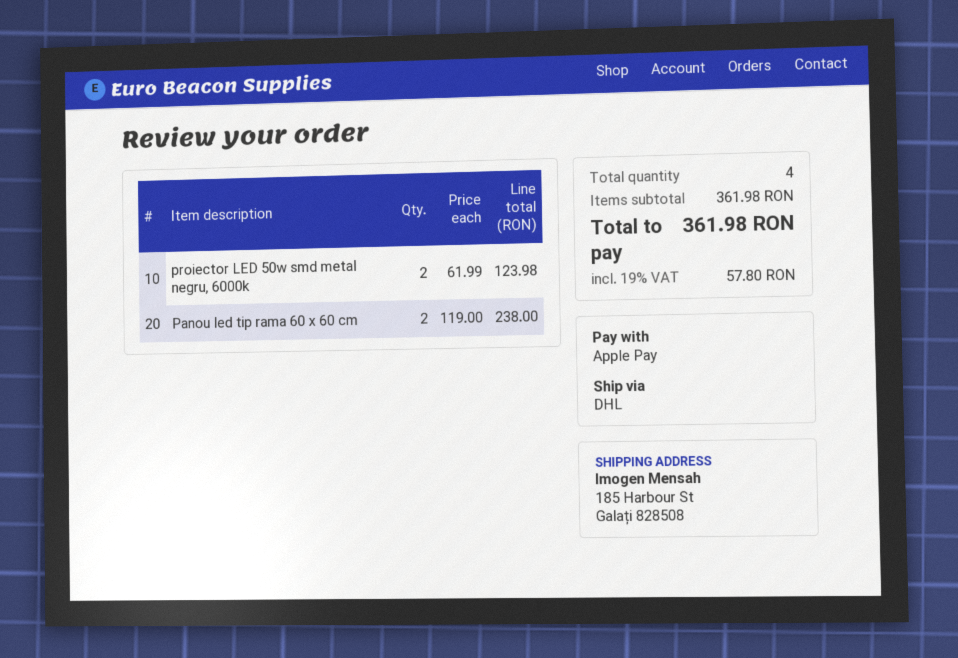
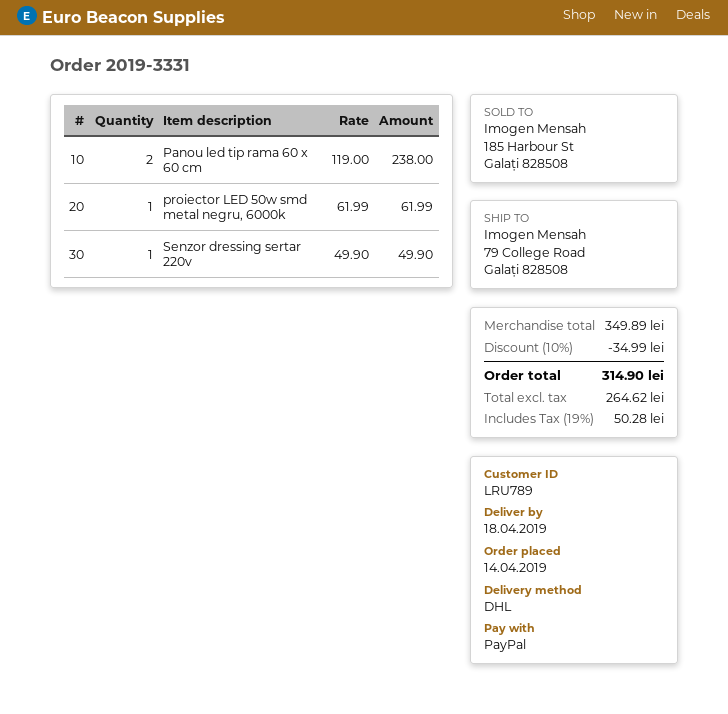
payment method: Apple Pay -> PayPal
ship to: 185 Harbour St, Galați 828508 -> 79 College Road, Galați 828508
proiector LED 50w smd metal negru, 6000k: 2 x 61.99 = 123.98 -> 1 x 61.99 = 61.99
Senzor dressing sertar 220v: none -> 1 x 49.90 = 49.90
subtotal: 361.98 -> 349.89
discount: none -> 10% = 34.99
tax: 19% = 57.80 -> 19% = 50.28
total: 361.98 -> 314.90

